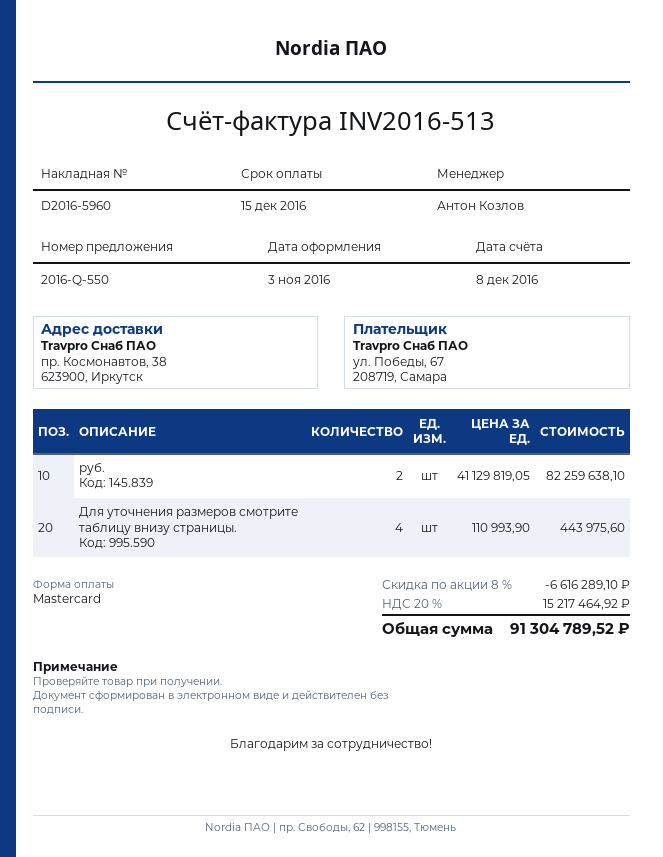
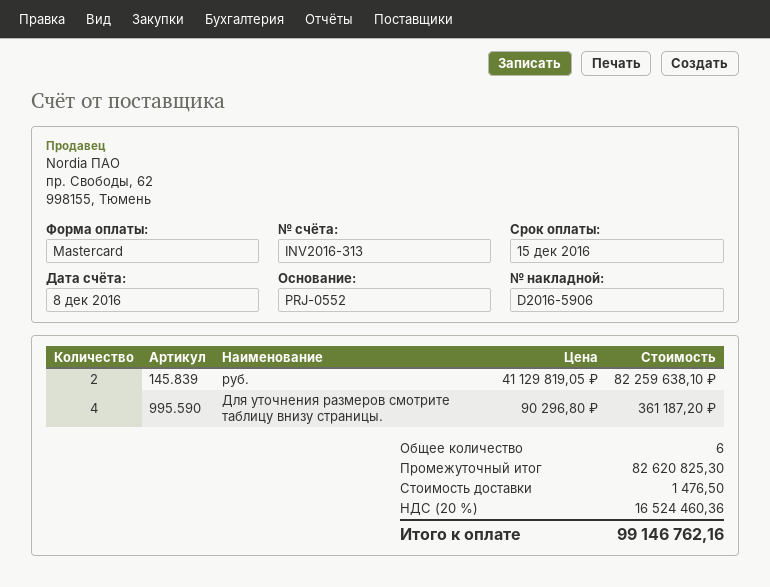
delivery note number: D2016-5960 -> D2016-5906
invoice number: INV2016-513 -> INV2016-313
Для уточнения размеров смотрите таблицу внизу страницы.: 4 x 110993.90 = 443975.60 -> 4 x 90296.80 = 361187.20
discount: 8% = 6616289.10 -> none
shipping: none -> 1476.50
tax: 20% = 15217464.92 -> 20% = 16524460.36
total: 91304789.52 -> 99146762.16

